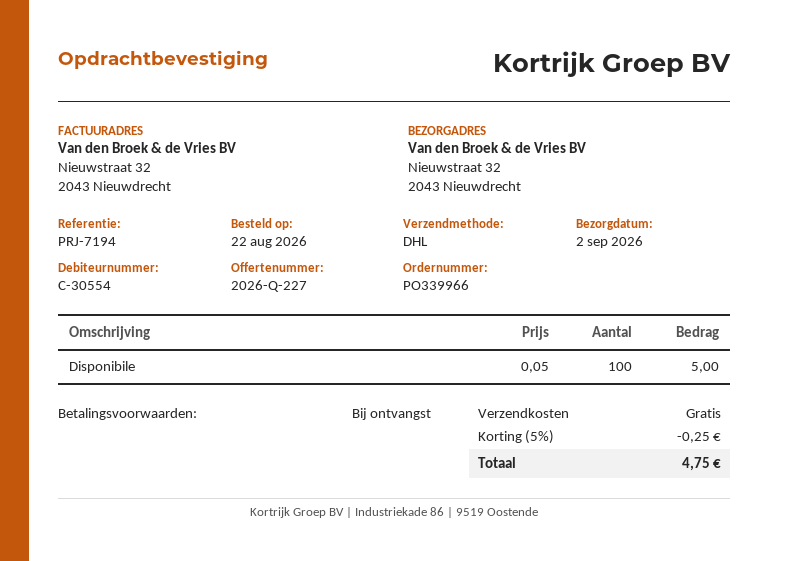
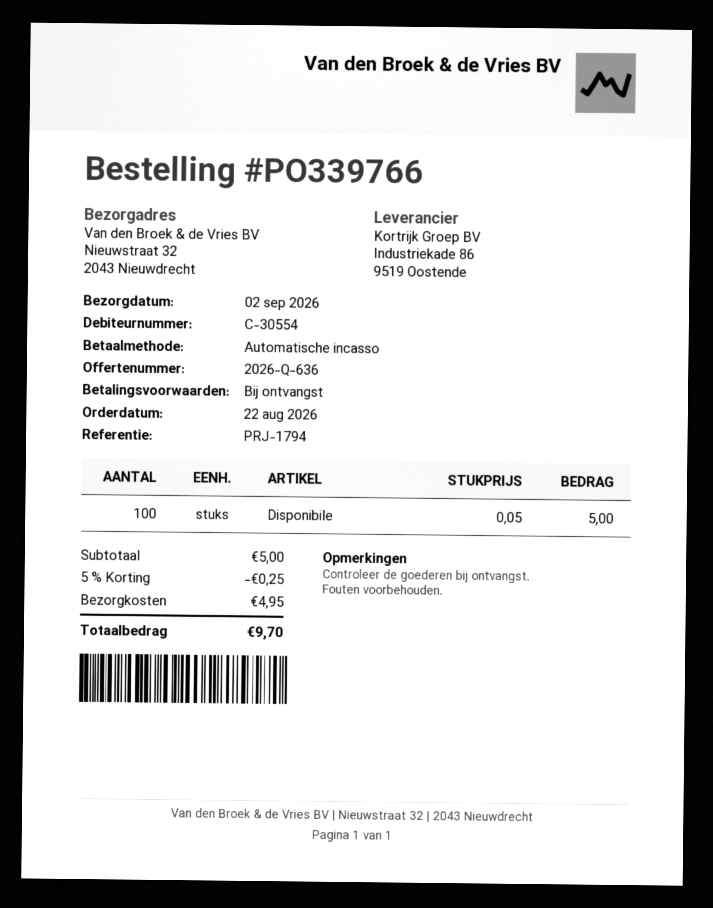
quote number: 2026-Q-227 -> 2026-Q-636
order number: PO339966 -> PO339766
reference: PRJ-7194 -> PRJ-1794
shipping: 0.00 -> 4.95
total: 4.75 -> 9.70

